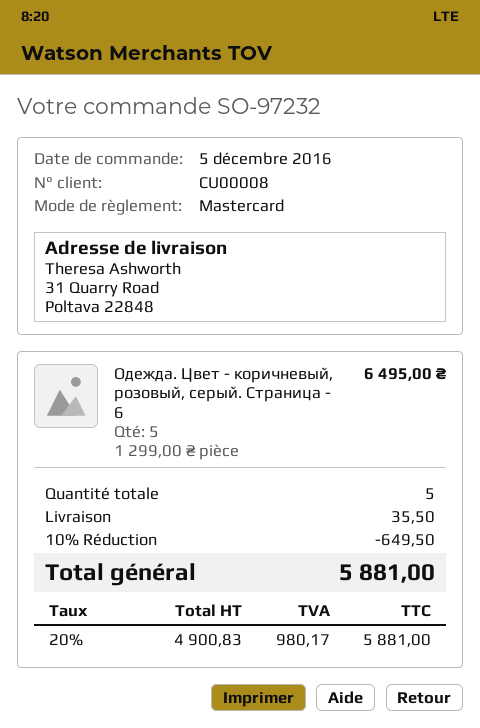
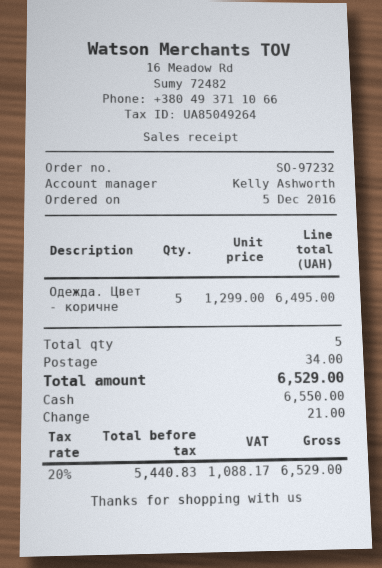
payment method: Mastercard -> cash
discount: 10% = 649.50 -> none
shipping: 35.50 -> 34.00
net: 4900.83 -> 5440.83
tax: 20% = 980.17 -> 20% = 1088.17
total: 5881.00 -> 6529.00

